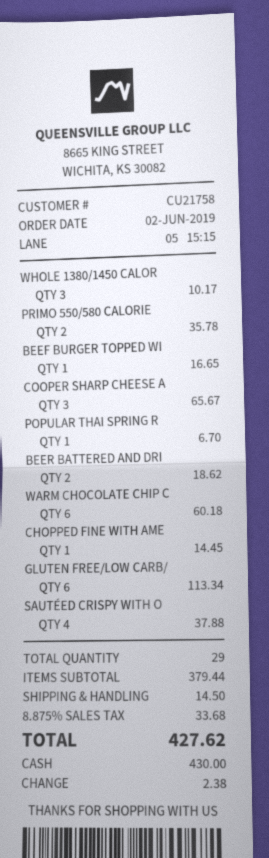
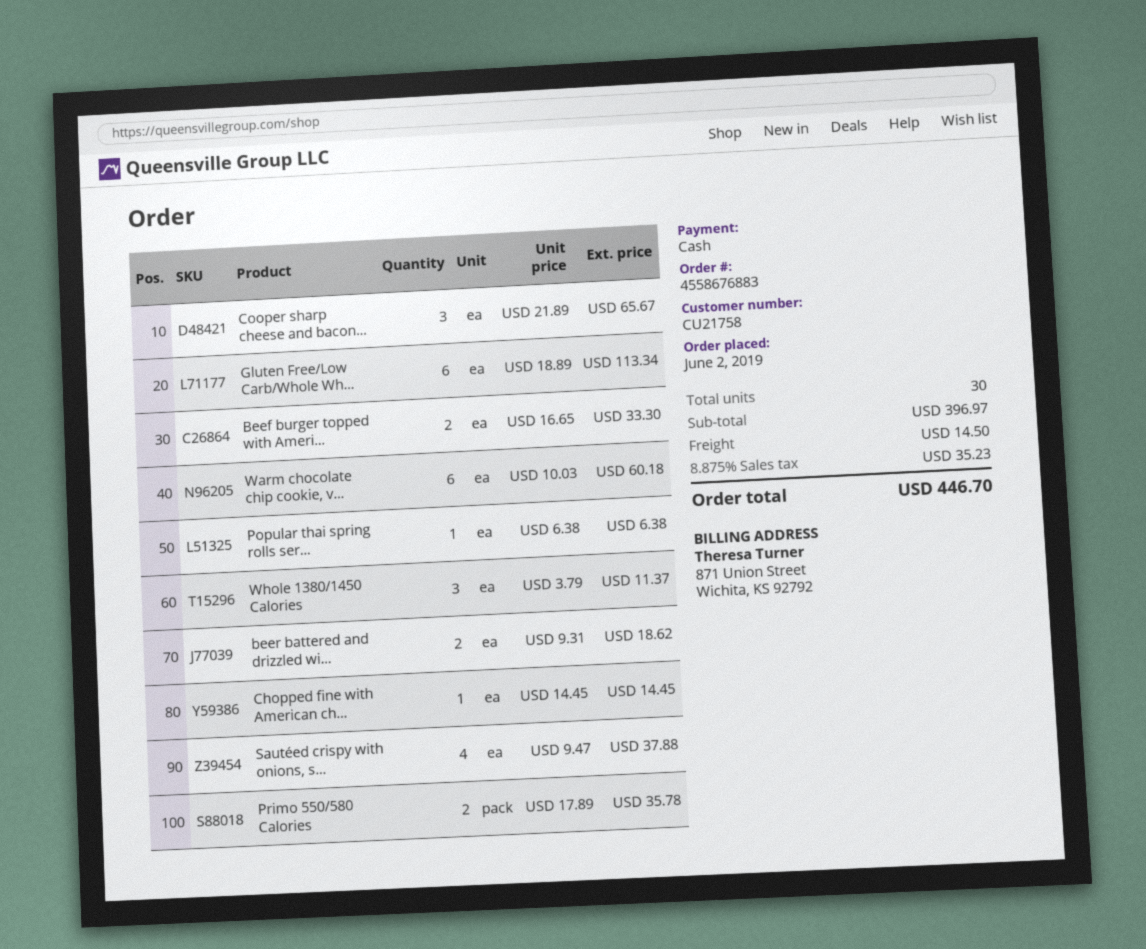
WHOLE 1380/1450 CALOR: 3 for 10.17 -> 3 for 11.37
BEEF BURGER TOPPED WI: 1 for 16.65 -> 2 for 33.30
POPULAR THAI SPRING R: 1 for 6.70 -> 1 for 6.38
total quantity: 29 -> 30
subtotal: 379.44 -> 396.97
tax: 8.875% = 33.68 -> 8.875% = 35.23
total: 427.62 -> 446.70

